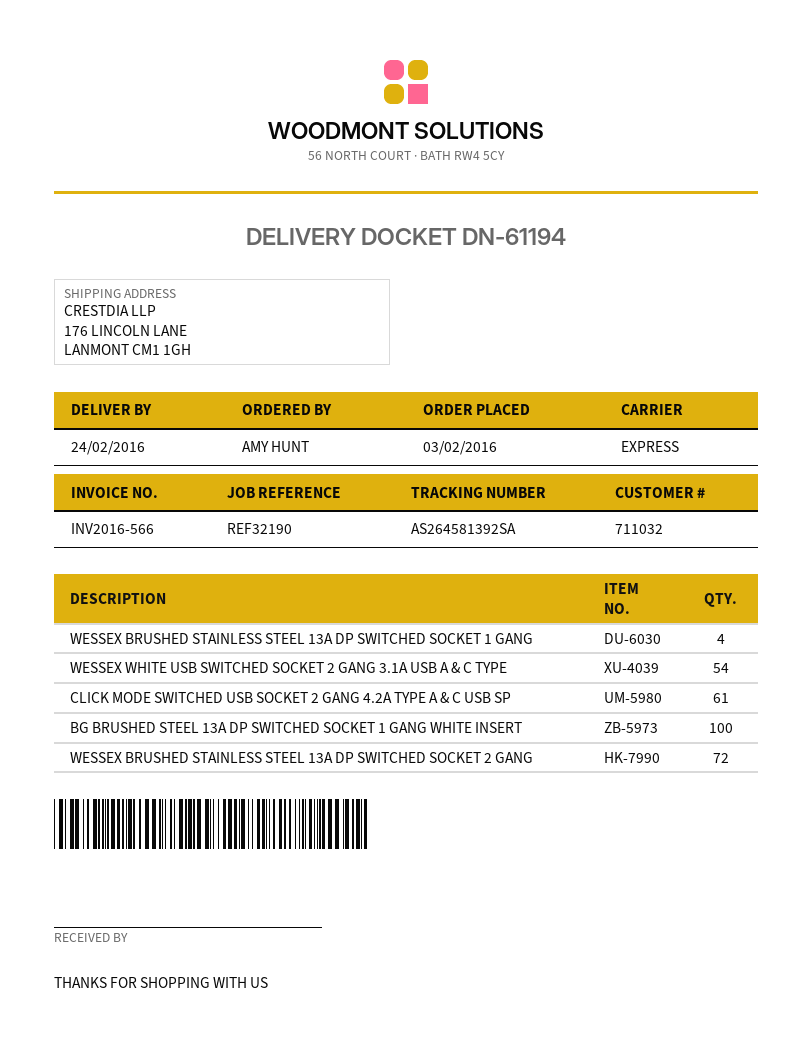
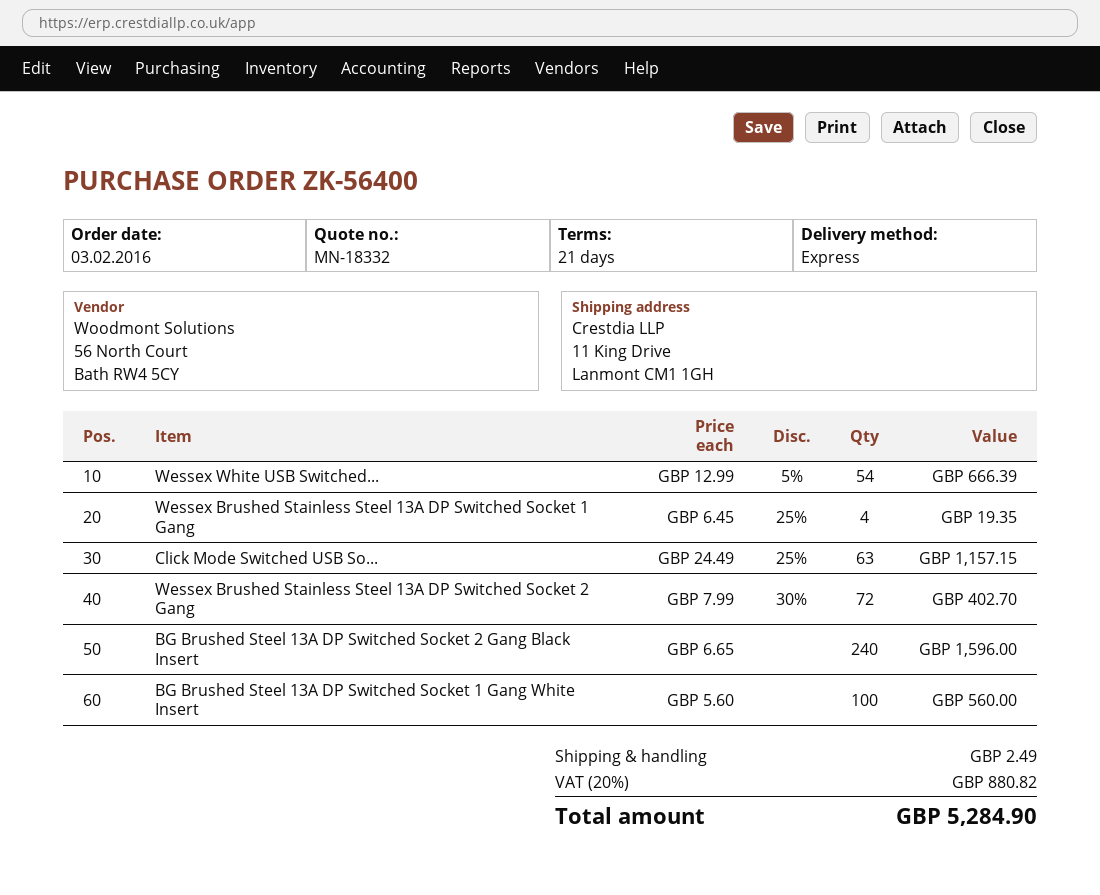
ship to: 176 LINCOLN LANE, LANMONT CM1 1GH -> 11 King Drive, Lanmont CM1 1GH
CLICK MODE SWITCHED USB SOCKET 2 GANG 4.2A TYPE A & C USB SP: 61 -> 63
BG Brushed Steel 13A DP Switched Socket 2 Gang Black Insert: none -> 240

